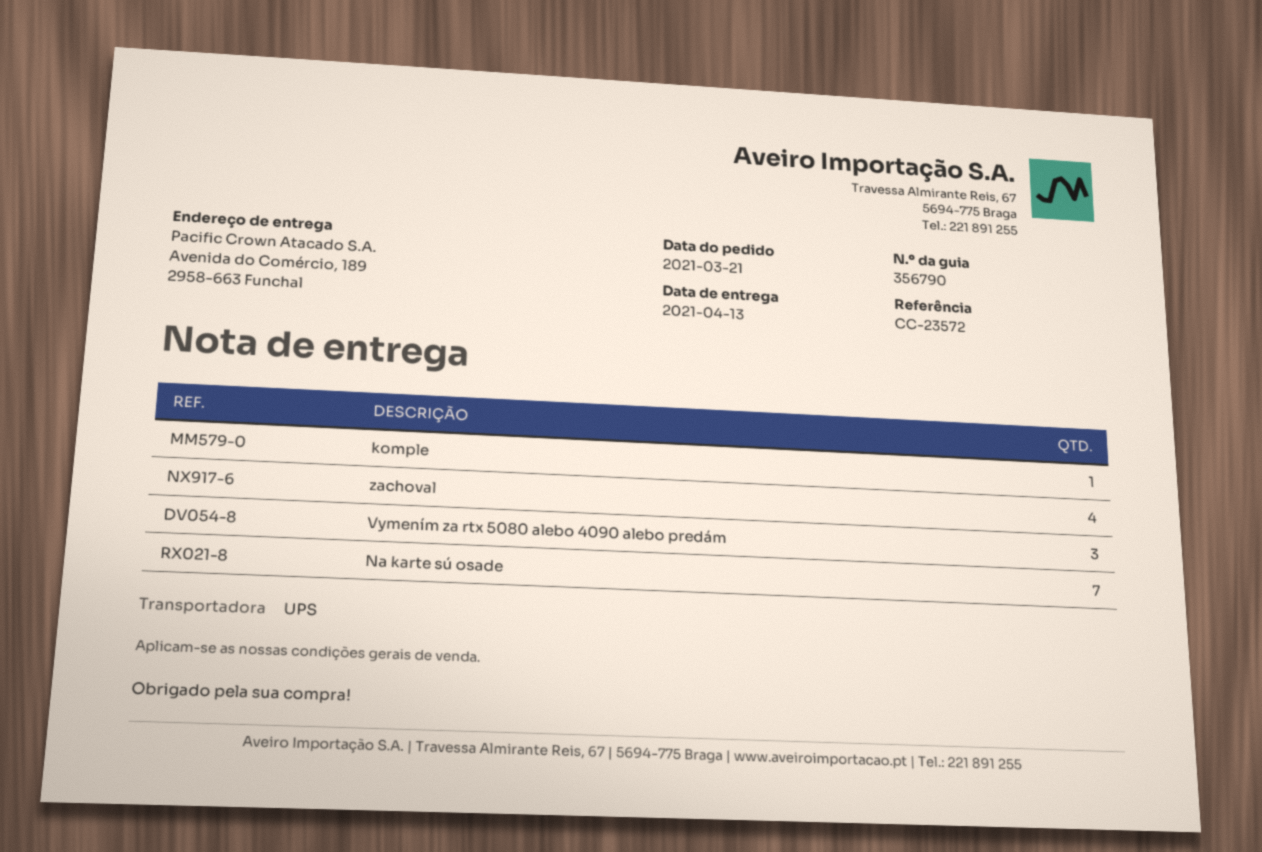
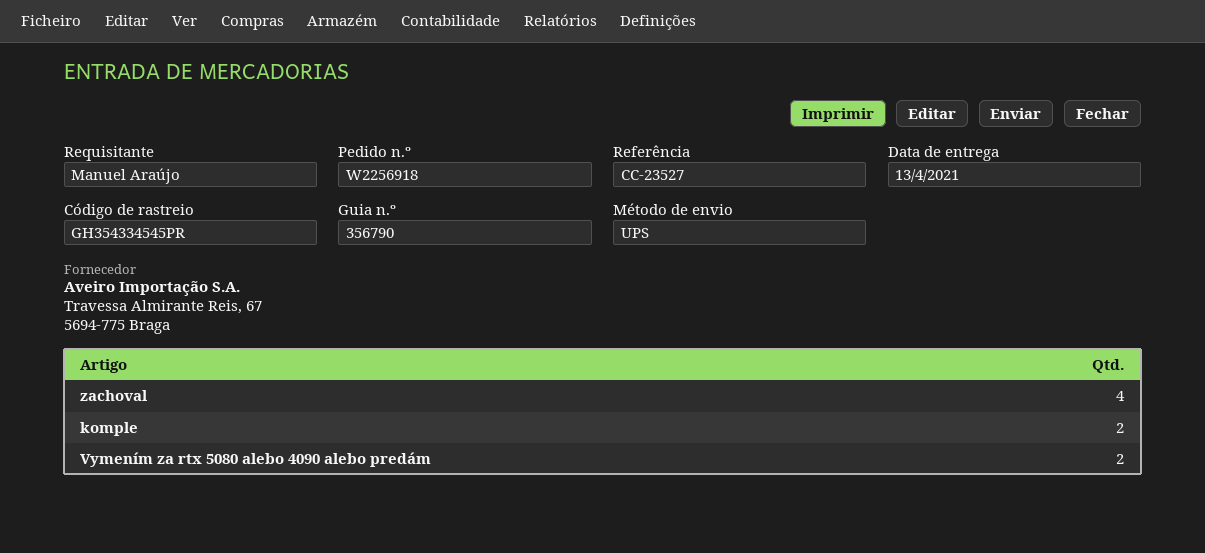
reference: CC-23572 -> CC-23527
komple: 1 -> 2
Vymením za rtx 5080 alebo 4090 alebo predám: 3 -> 2
Na karte sú osade: 7 -> none

